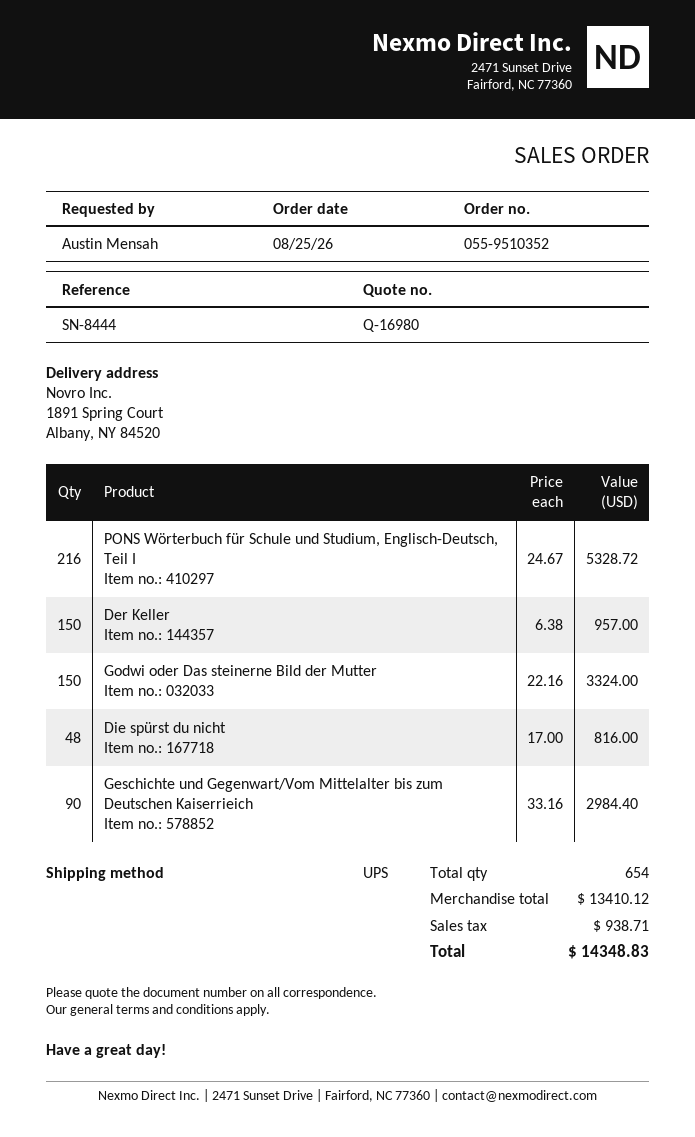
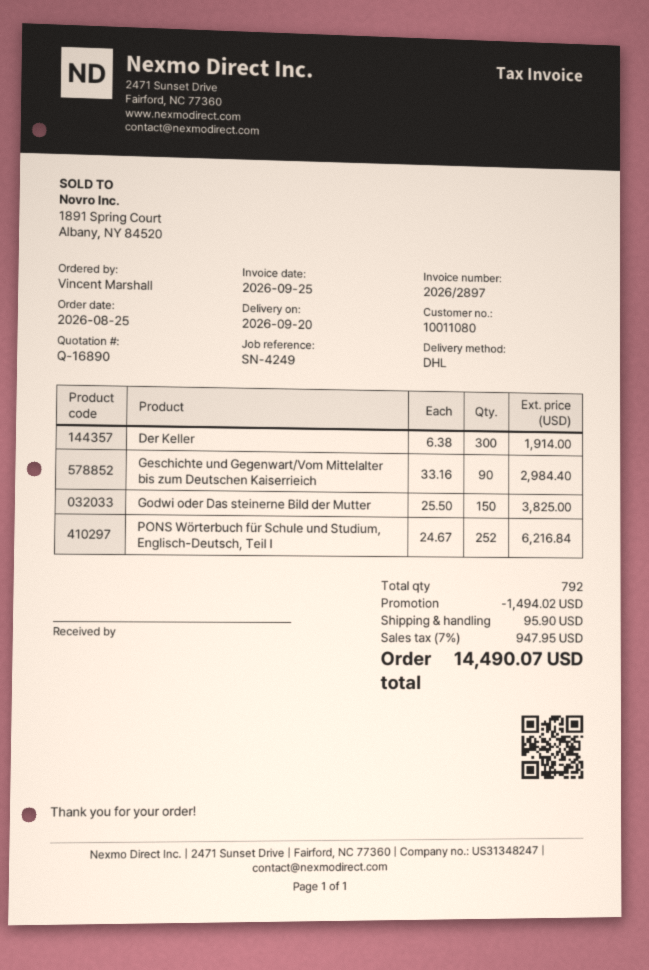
quote number: Q-16980 -> Q-16890
reference: SN-8444 -> SN-4249
ordered by: Austin Mensah -> Vincent Marshall
shipping method: UPS -> DHL
PONS Wörterbuch für Schule und Studium, Englisch-Deutsch, Teil I: 216 x 24.67 = 5328.72 -> 252 x 24.67 = 6216.84
Der Keller: 150 x 6.38 = 957.00 -> 300 x 6.38 = 1914.00
Godwi oder Das steinerne Bild der Mutter: 150 x 22.16 = 3324.00 -> 150 x 25.50 = 3825.00
Die spürst du nicht: 48 x 17.00 = 816.00 -> none
total quantity: 654 -> 792
discount: none -> 1494.02
shipping: none -> 95.90
tax: 938.71 -> 947.95
total: 14348.83 -> 14490.07

